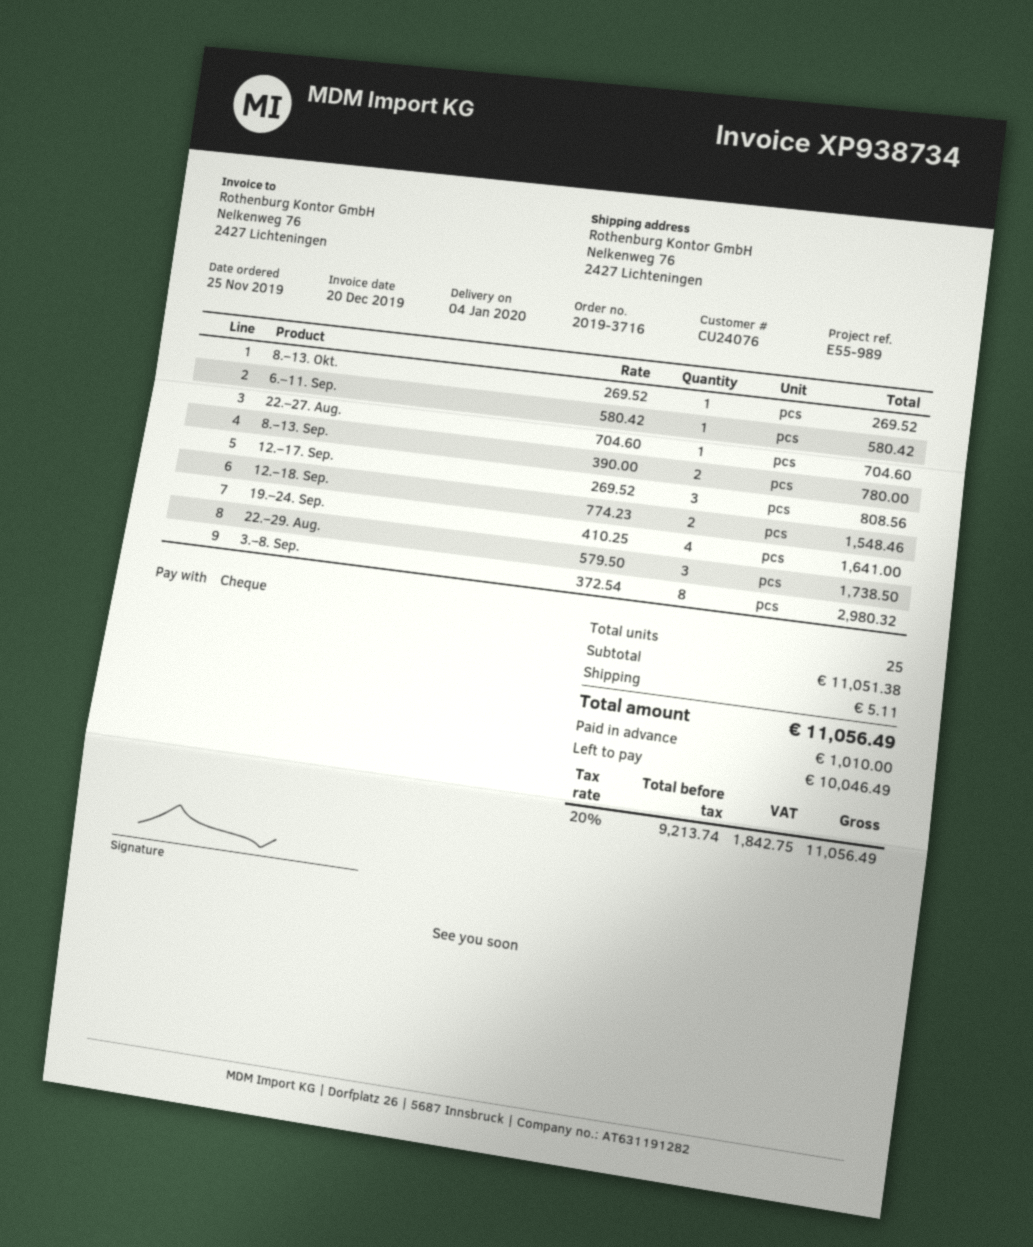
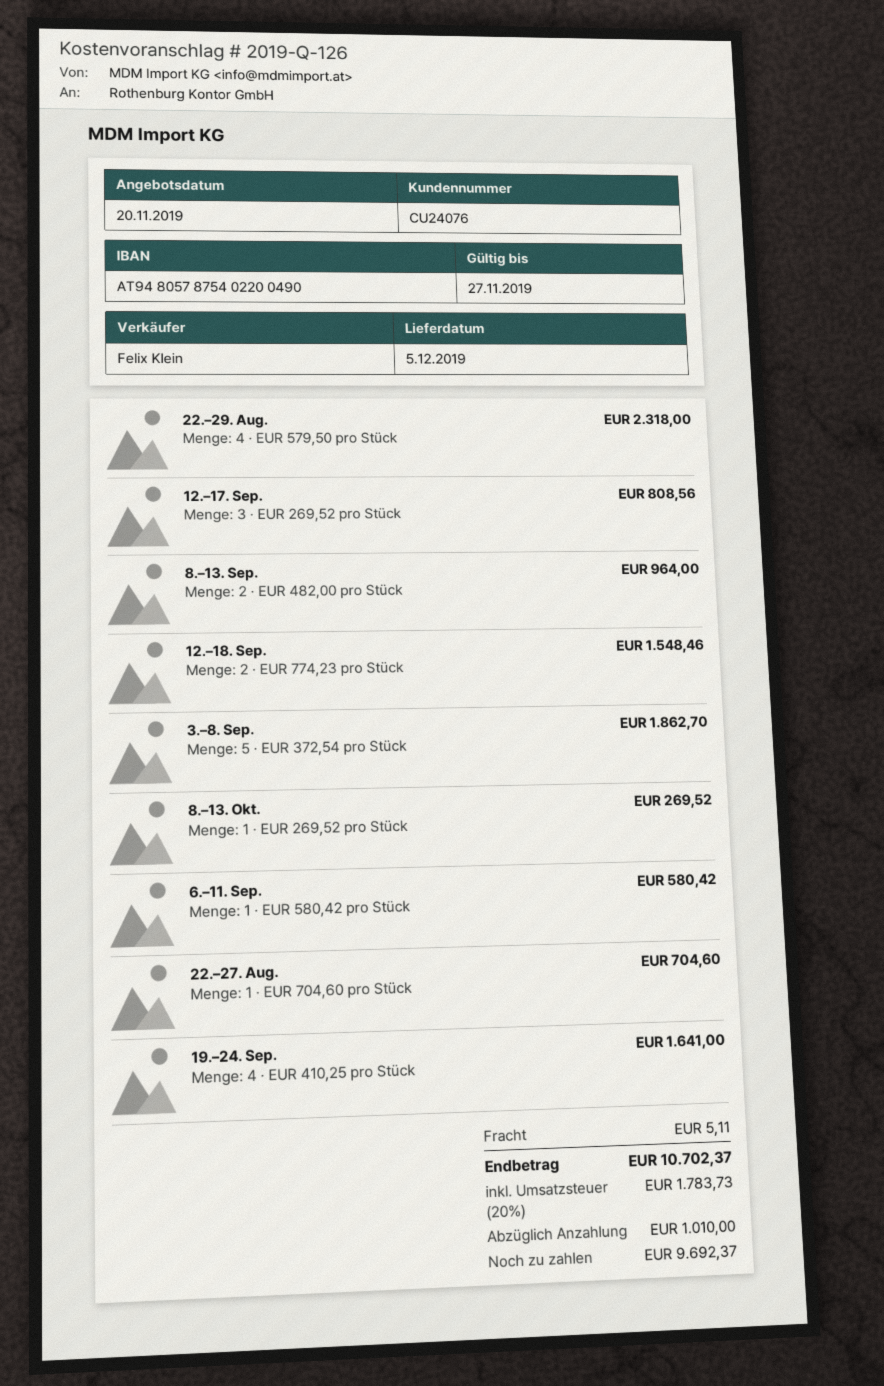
delivery date: 2020-01-04 -> 2019-12-05
8.–13. Sep.: 2 x 390.00 = 780.00 -> 2 x 482.00 = 964.00
22.–29. Aug.: 3 x 579.50 = 1738.50 -> 4 x 579.50 = 2318.00
3.–8. Sep.: 8 x 372.54 = 2980.32 -> 5 x 372.54 = 1862.70
tax: 20% = 1842.75 -> 20% = 1783.73
total: 11056.49 -> 10702.37
balance: 10046.49 -> 9692.37

